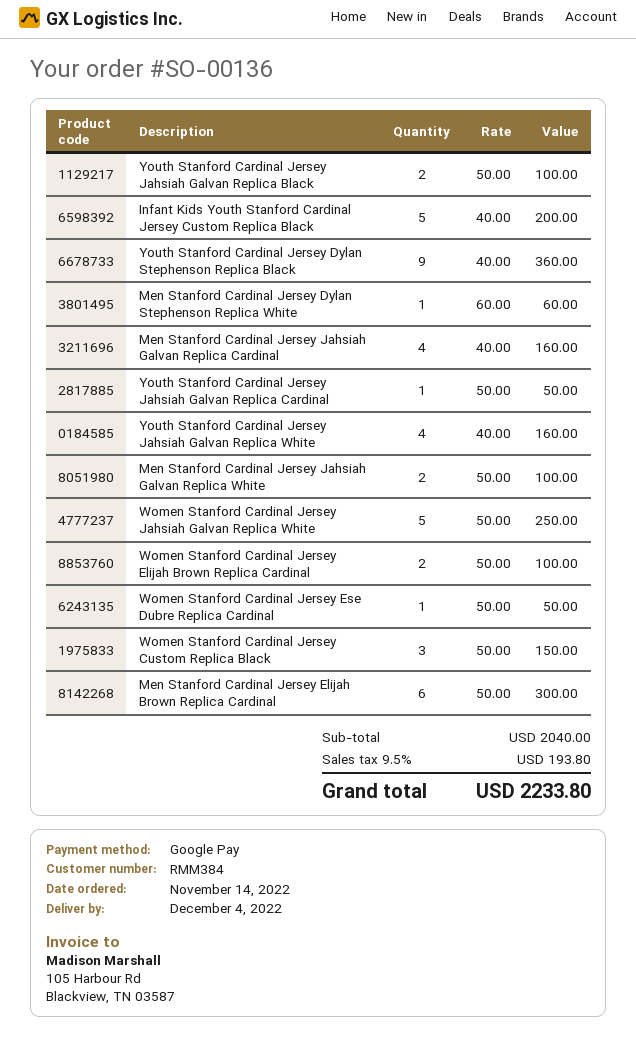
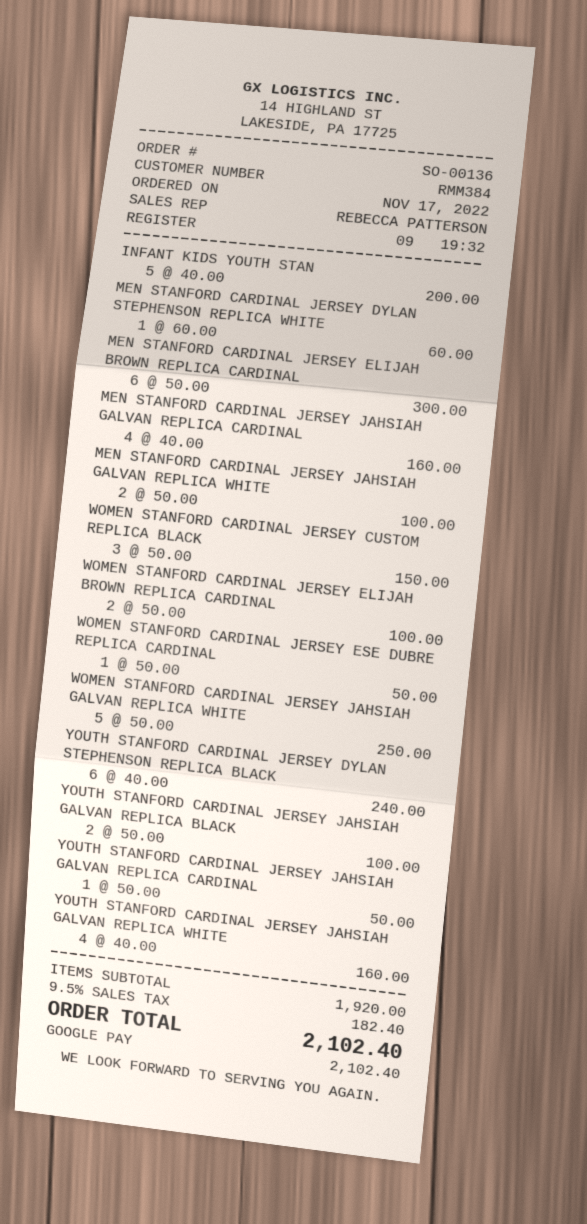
order date: 2022-11-14 -> 2022-11-17
Youth Stanford Cardinal Jersey Dylan Stephenson Replica Black: 9 x 40.00 = 360.00 -> 6 x 40.00 = 240.00
subtotal: 2040.00 -> 1920.00
tax: 9.5% = 193.80 -> 9.5% = 182.40
total: 2233.80 -> 2102.40

